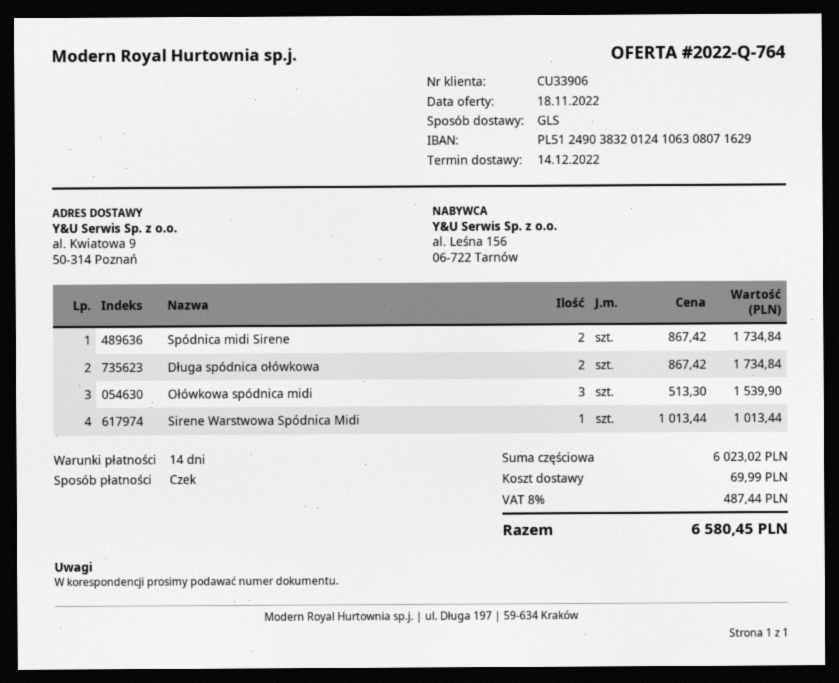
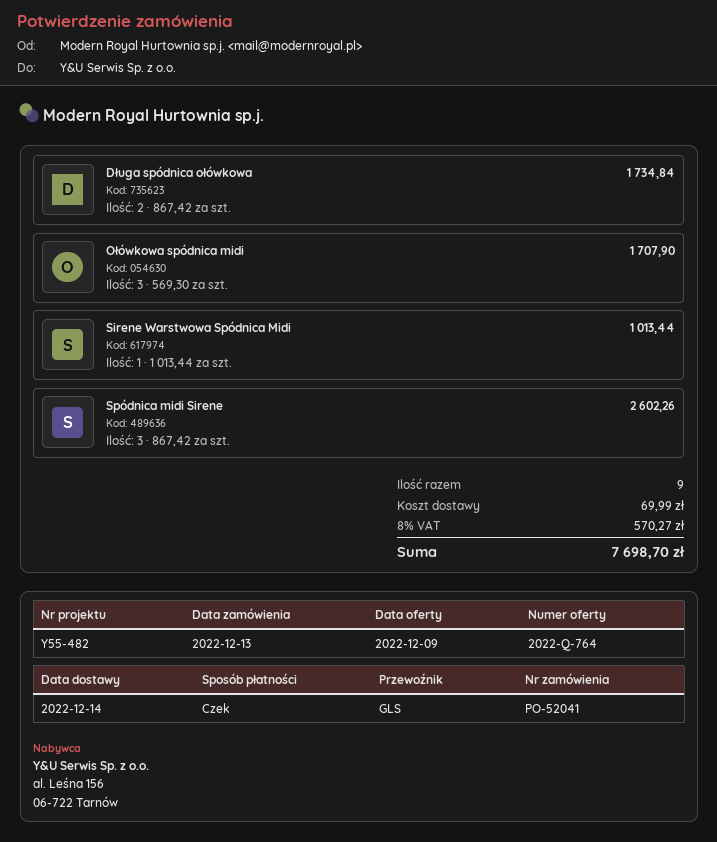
quote date: 2022-11-18 -> 2022-12-09
Spódnica midi Sirene: 2 x 867.42 = 1734.84 -> 3 x 867.42 = 2602.26
Ołówkowa spódnica midi: 3 x 513.30 = 1539.90 -> 3 x 569.30 = 1707.90
tax: 8% = 487.44 -> 8% = 570.27
total: 6580.45 -> 7698.70

